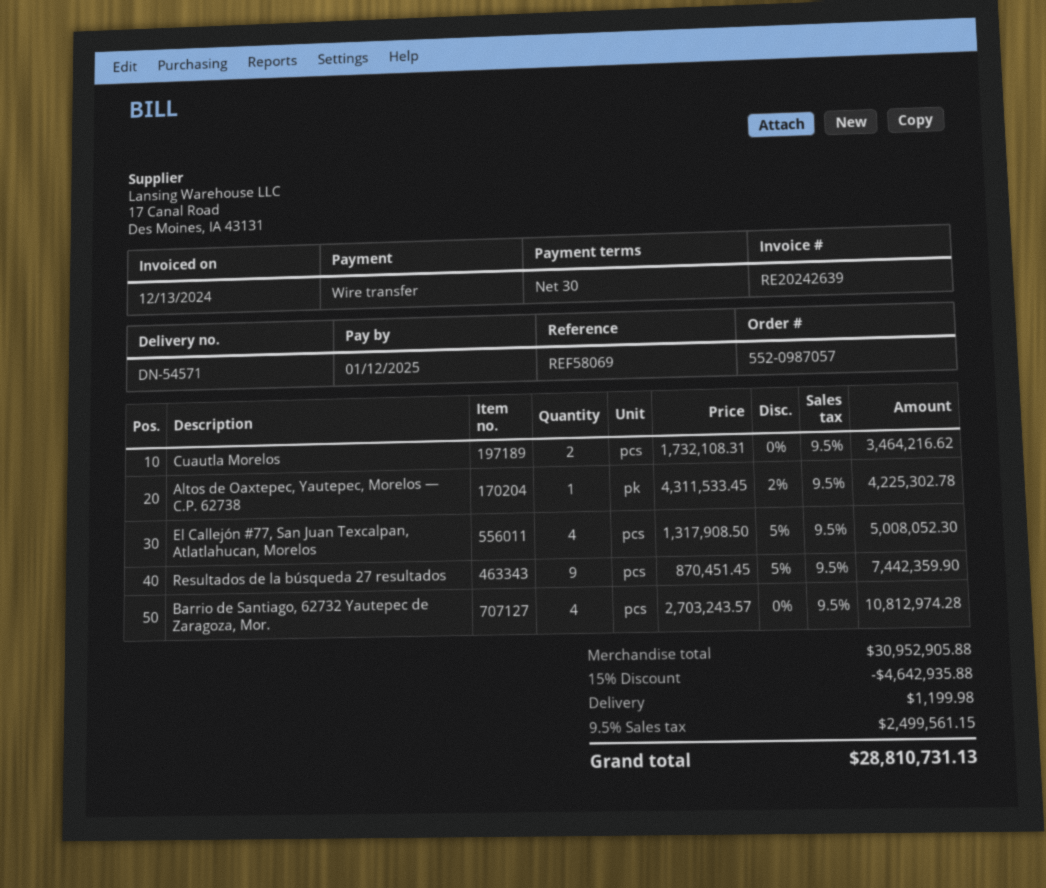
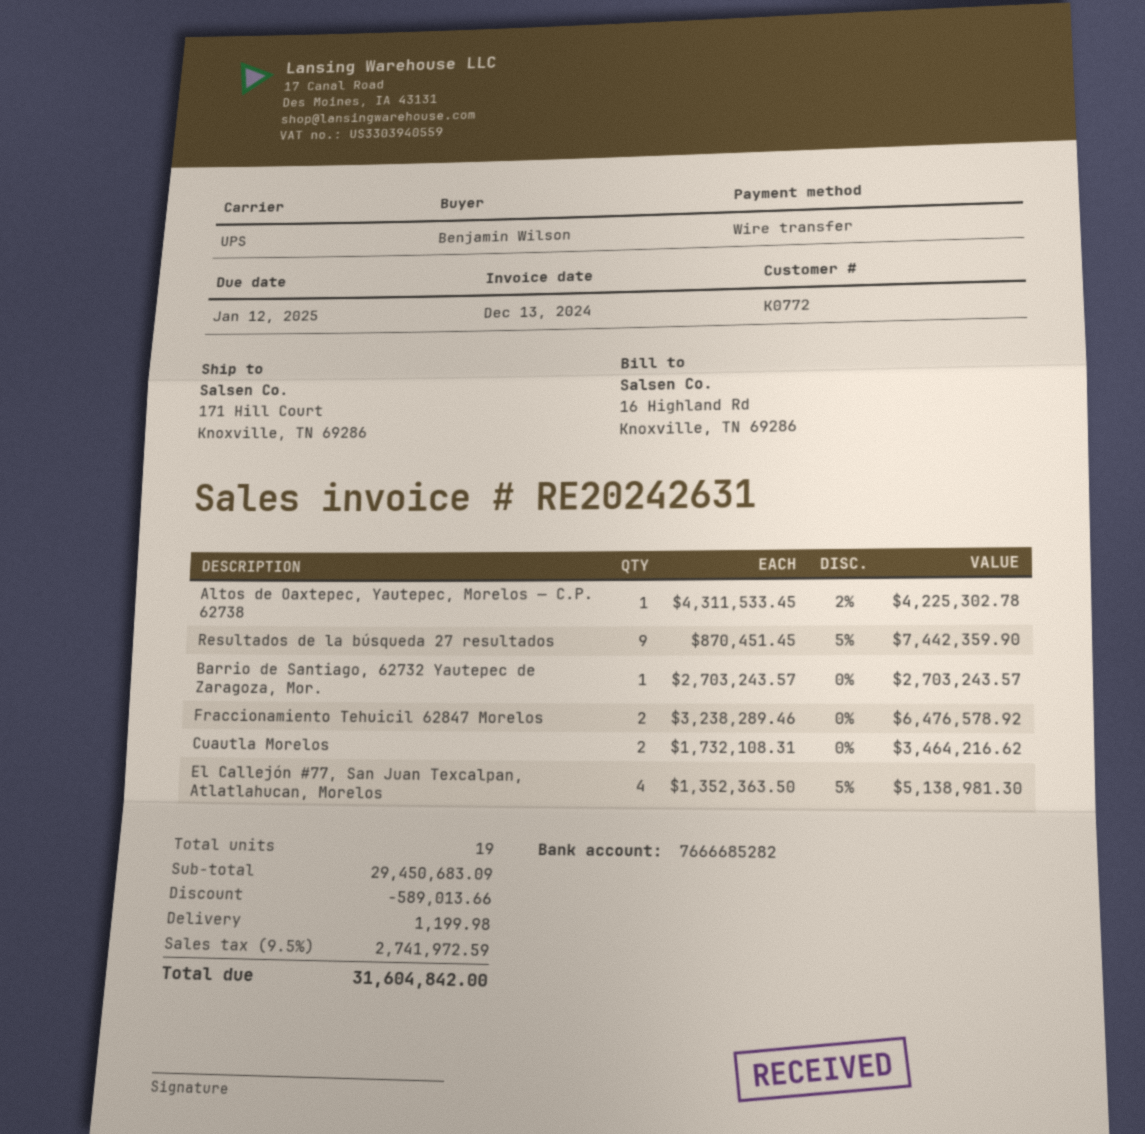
invoice number: RE20242639 -> RE20242631
El Callejón #77, San Juan Texcalpan, Atlatlahucan, Morelos: 4 x 1317908.50 - 5% = 5008052.30 -> 4 x 1352363.50 - 5% = 5138981.30
Barrio de Santiago, 62732 Yautepec de Zaragoza, Mor.: 4 x 2703243.57 = 10812974.28 -> 1 x 2703243.57 = 2703243.57
Fraccionamiento Tehuicil 62847 Morelos: none -> 2 x 3238289.46 = 6476578.92
subtotal: 30952905.88 -> 29450683.09
discount: 4642935.88 -> 589013.66
tax: 9.5% = 2499561.15 -> 9.5% = 2741972.59
total: 28810731.13 -> 31604842.00

